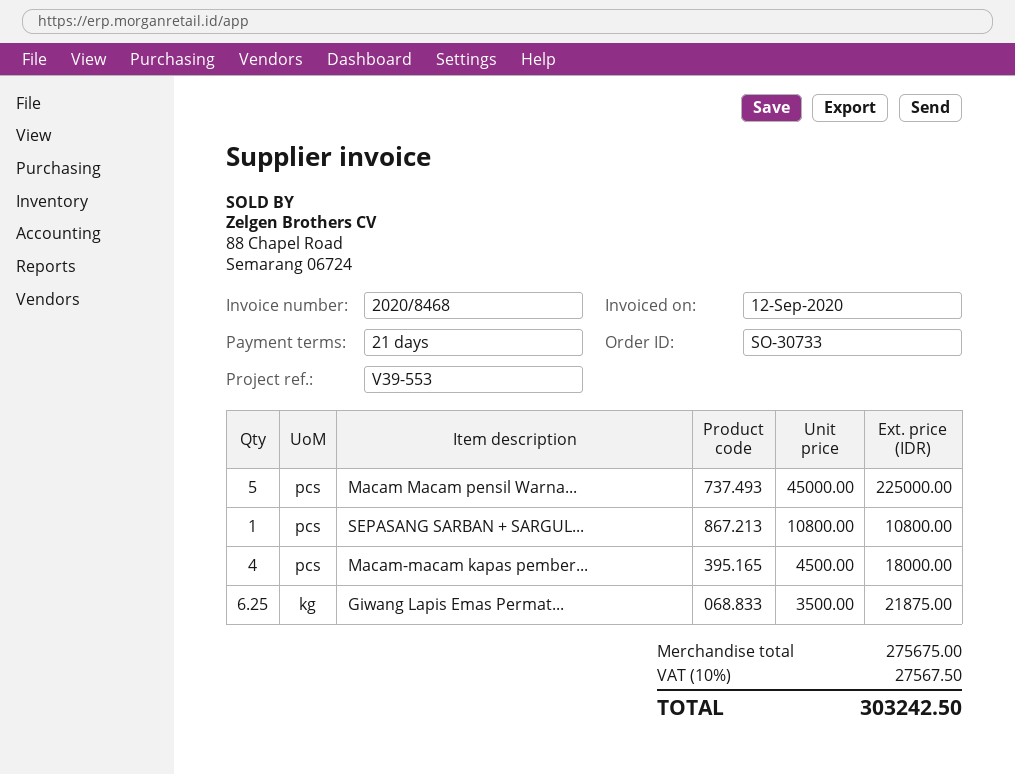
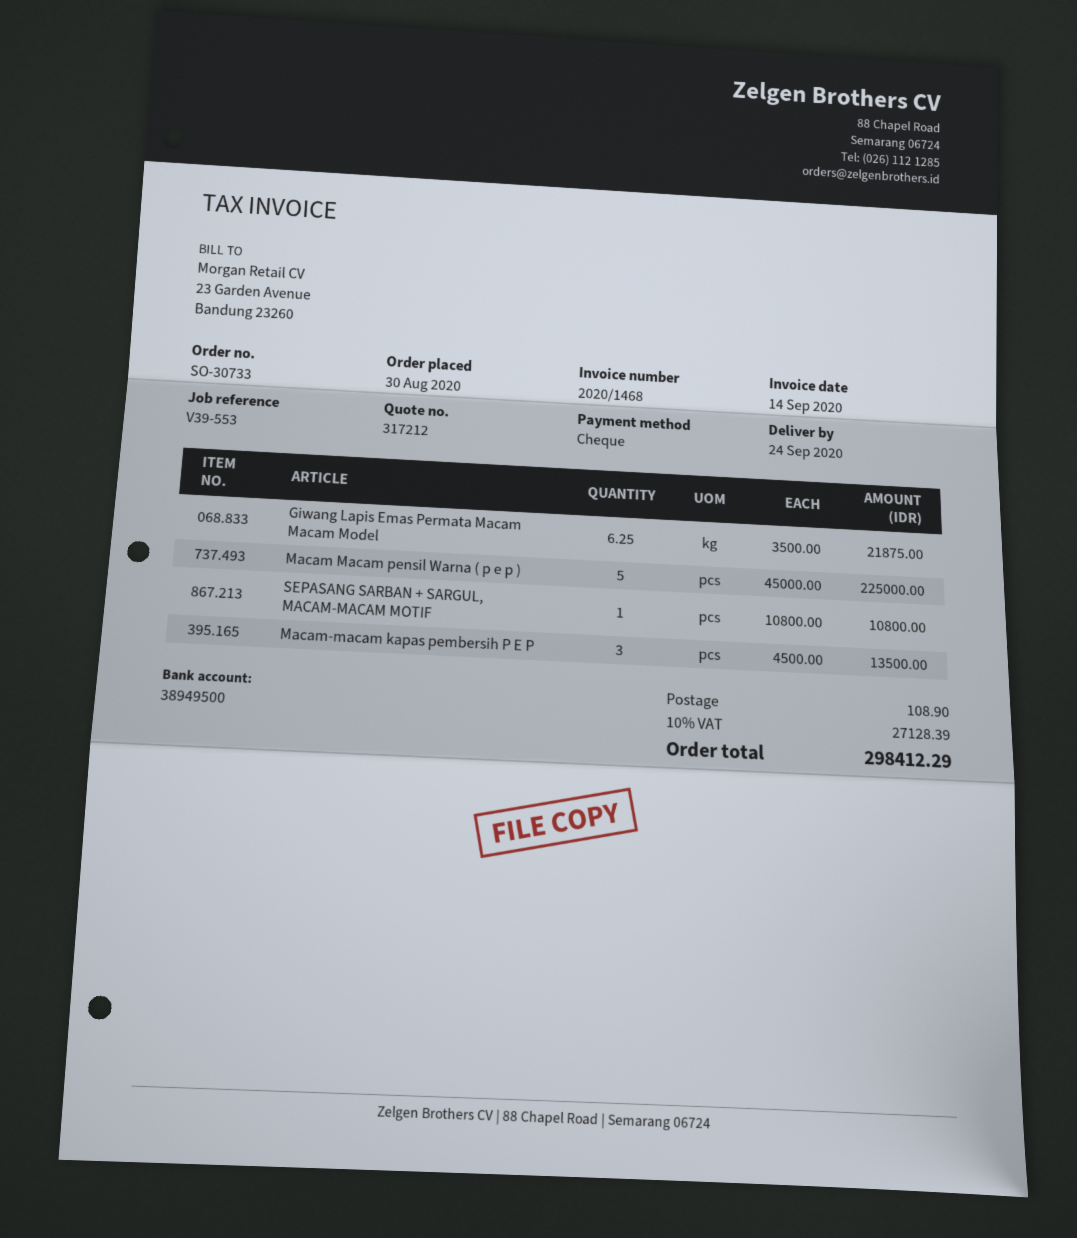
invoice number: 2020/8468 -> 2020/1468
invoice date: 2020-09-12 -> 2020-09-14
Macam-macam kapas pember...: 4 x 4500.00 = 18000.00 -> 3 x 4500.00 = 13500.00
shipping: none -> 108.90
tax: 10% = 27567.50 -> 10% = 27128.39
total: 303242.50 -> 298412.29

